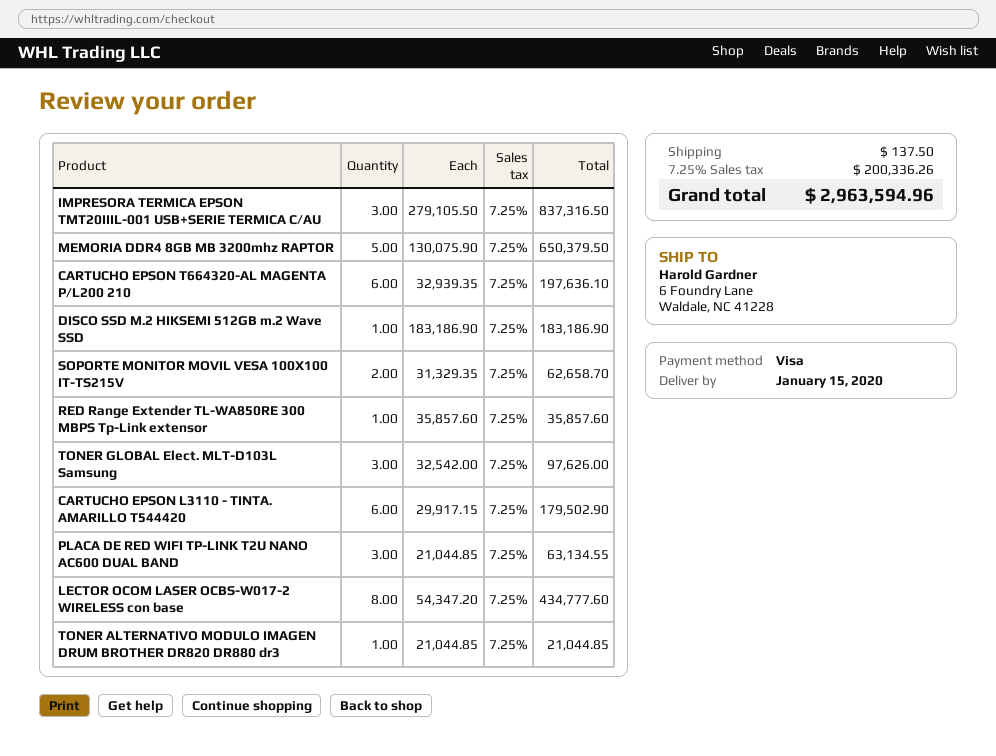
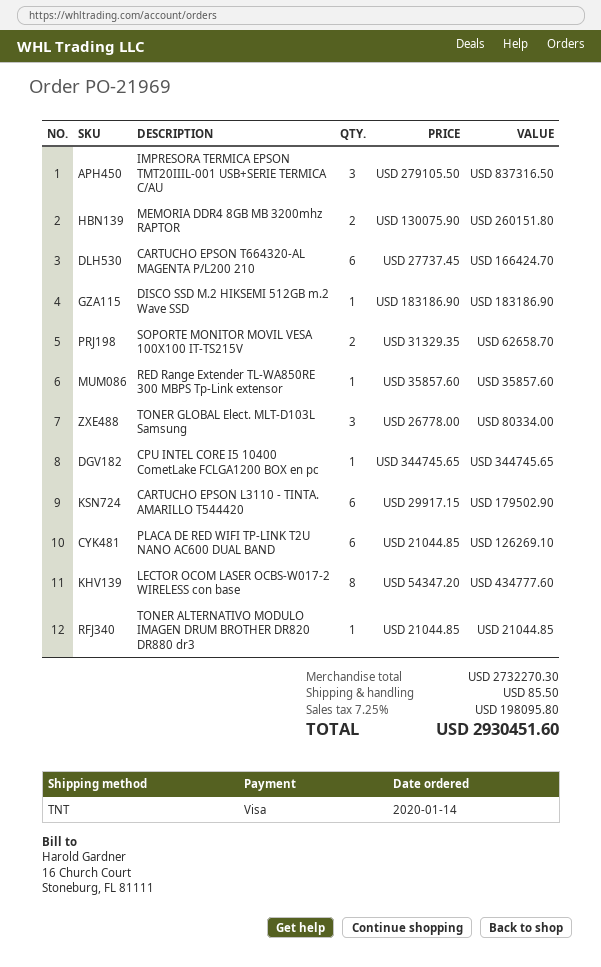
MEMORIA DDR4 8GB MB 3200mhz RAPTOR: 5 x 130075.90 = 650379.50 -> 2 x 130075.90 = 260151.80
CARTUCHO EPSON T664320-AL MAGENTA P/L200 210: 6 x 32939.35 = 197636.10 -> 6 x 27737.45 = 166424.70
TONER GLOBAL Elect. MLT-D103L Samsung: 3 x 32542.00 = 97626.00 -> 3 x 26778.00 = 80334.00
PLACA DE RED WIFI TP-LINK T2U NANO AC600 DUAL BAND: 3 x 21044.85 = 63134.55 -> 6 x 21044.85 = 126269.10
CPU INTEL CORE I5 10400 CometLake FCLGA1200 BOX en pc: none -> 1 x 344745.65 = 344745.65
shipping: 137.50 -> 85.50
tax: 7.25% = 200336.26 -> 7.25% = 198095.80
total: 2963594.96 -> 2930451.60

